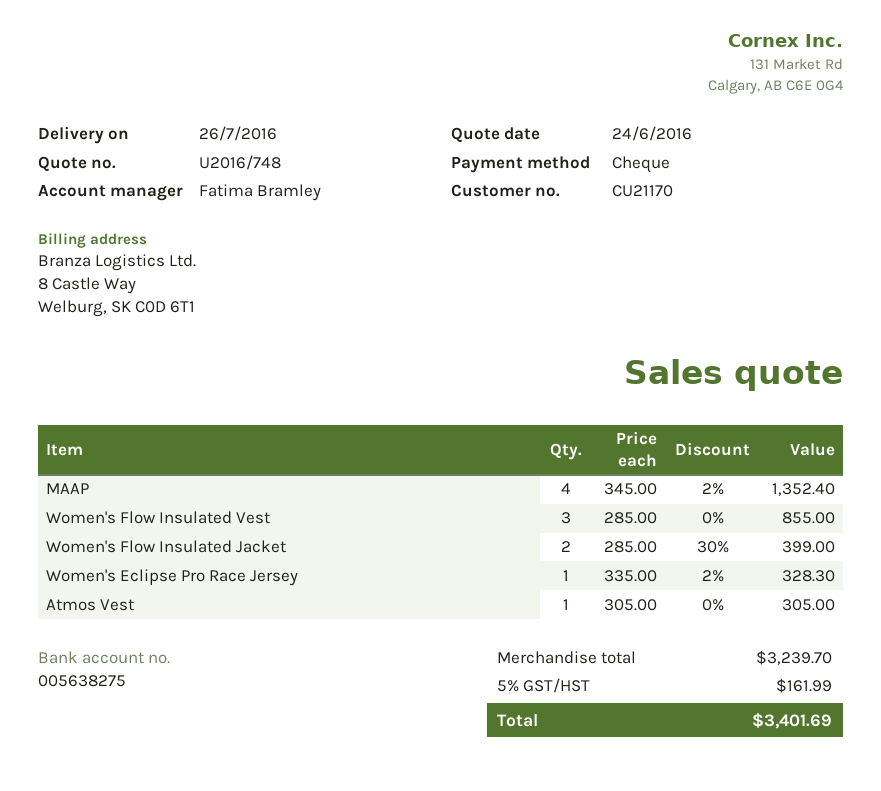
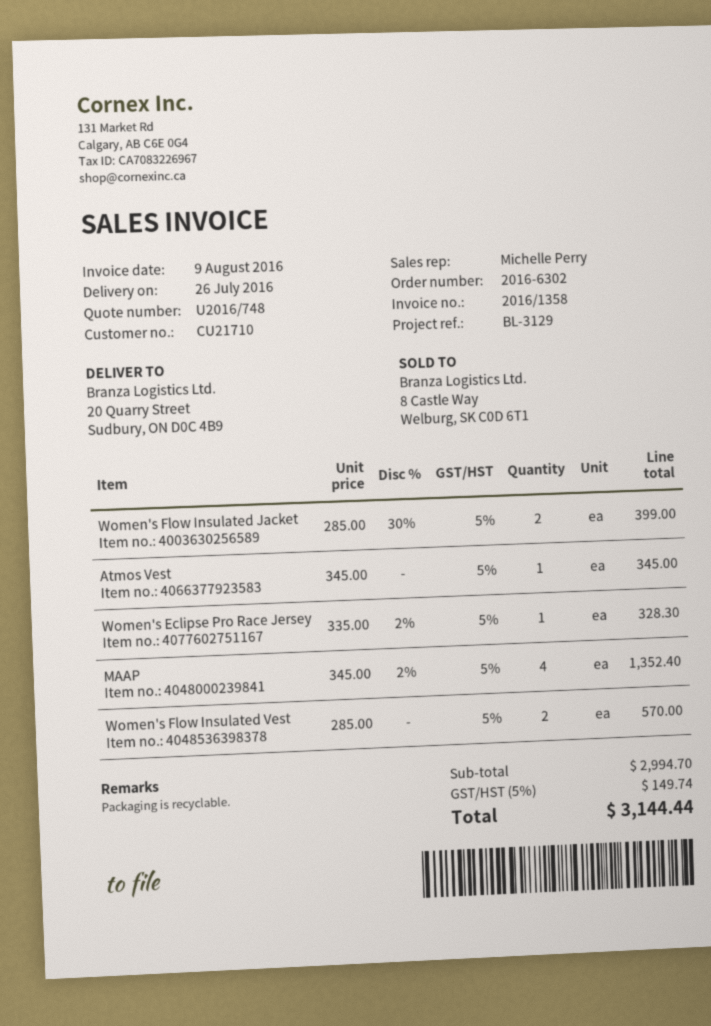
customer number: CU21170 -> CU21710
sales rep: Fatima Bramley -> Michelle Perry
Women's Flow Insulated Vest: 3 x 285.00 = 855.00 -> 2 x 285.00 = 570.00
Atmos Vest: 1 x 305.00 = 305.00 -> 1 x 345.00 = 345.00
subtotal: 3239.70 -> 2994.70
tax: 5% = 161.99 -> 5% = 149.74
total: 3401.69 -> 3144.44

